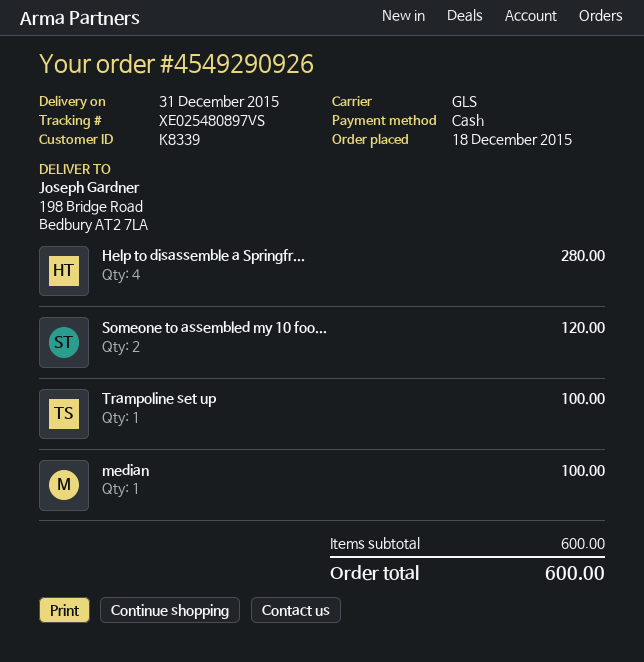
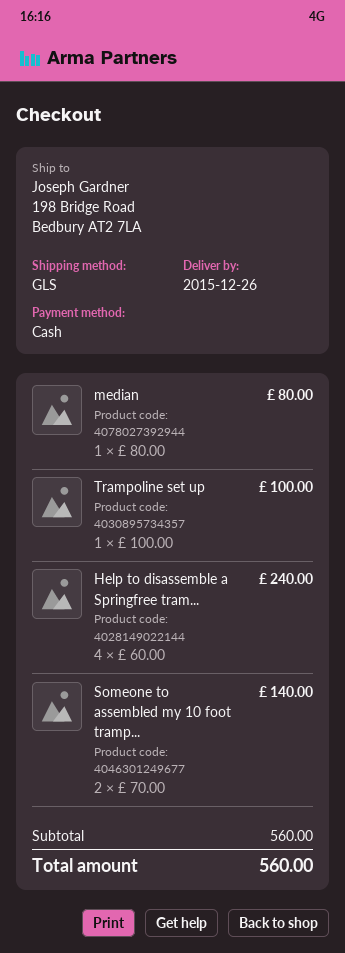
delivery date: 2015-12-31 -> 2015-12-26
Help to disassemble a Springfr...: 4 for 280.00 -> 4 for 240.00
Someone to assembled my 10 foo...: 2 for 120.00 -> 2 for 140.00
median: 1 for 100.00 -> 1 for 80.00
subtotal: 600.00 -> 560.00
total: 600.00 -> 560.00

